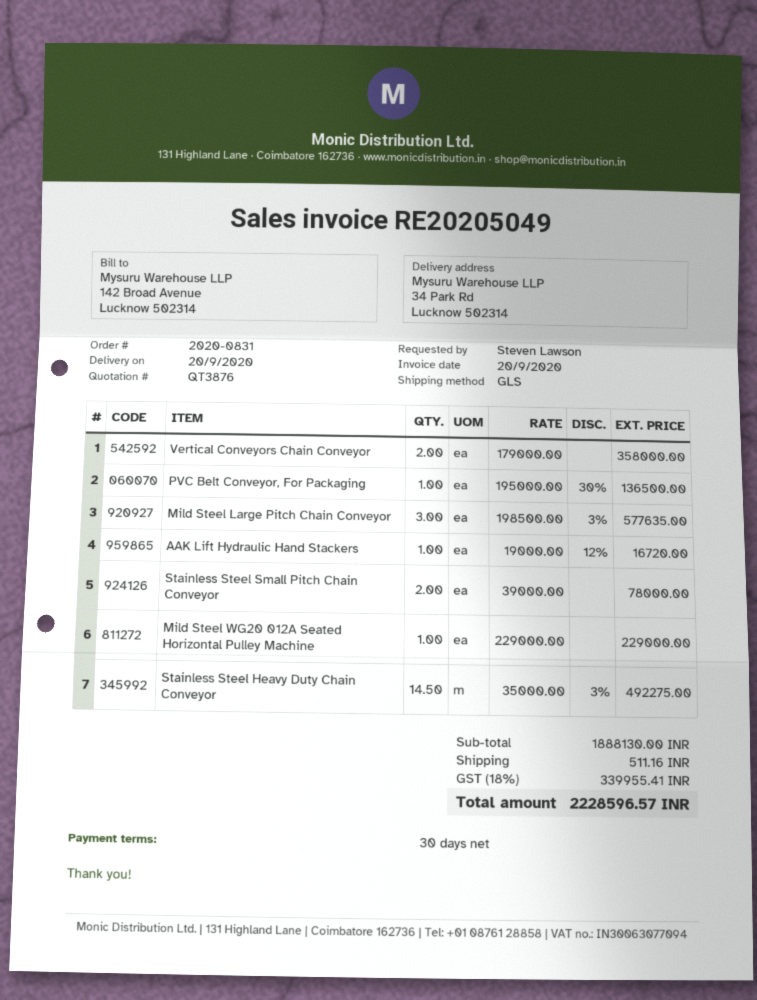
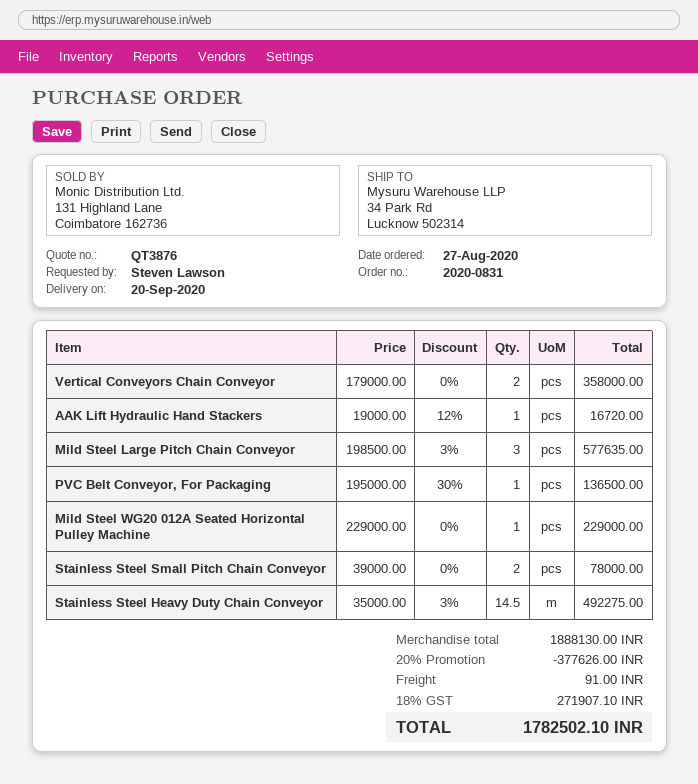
discount: none -> 20% = 377626.00
shipping: 511.16 -> 91.00
tax: 18% = 339955.41 -> 18% = 271907.10
total: 2228596.57 -> 1782502.10

